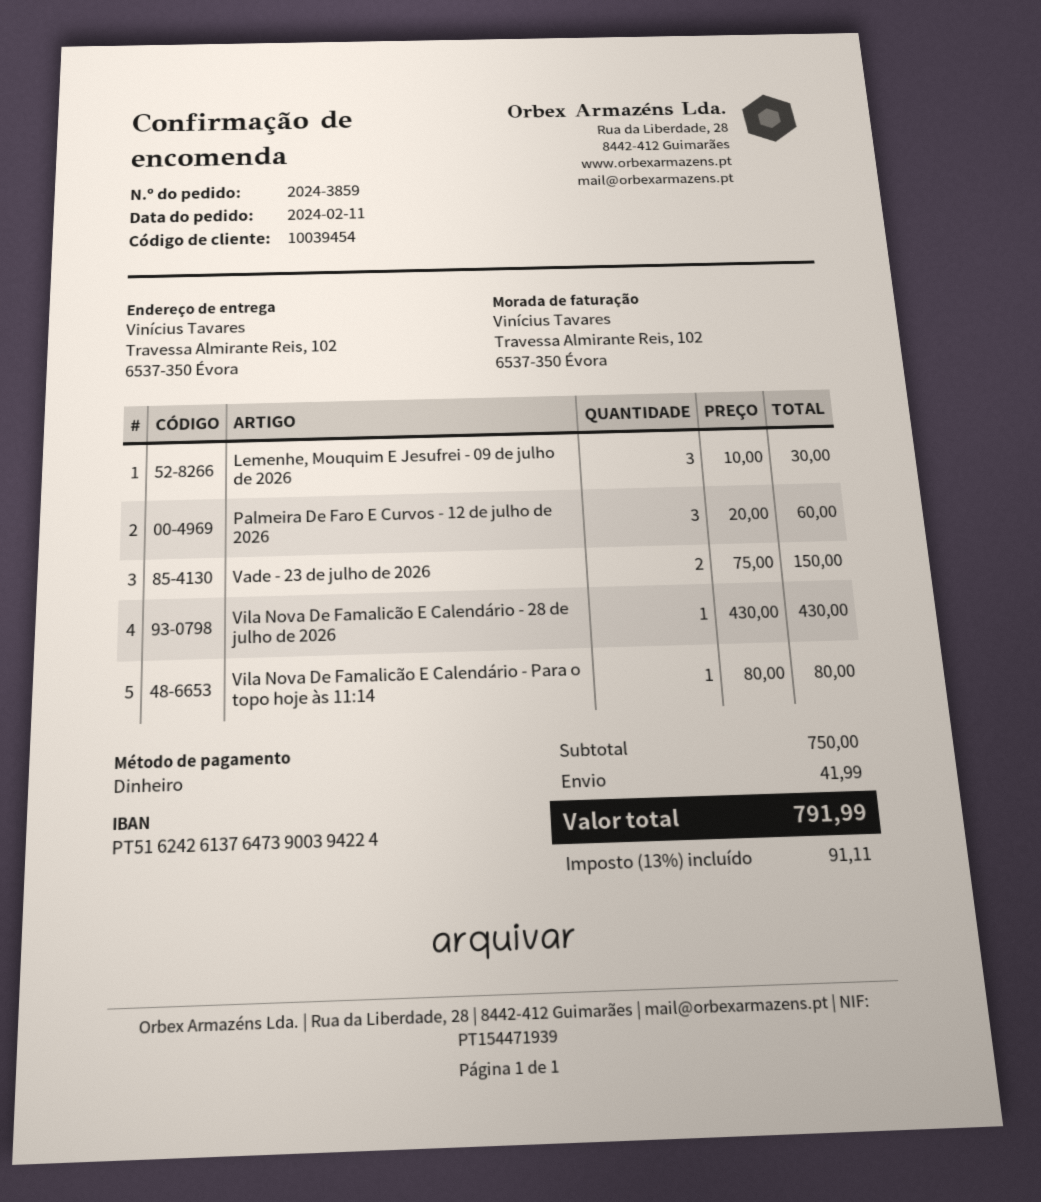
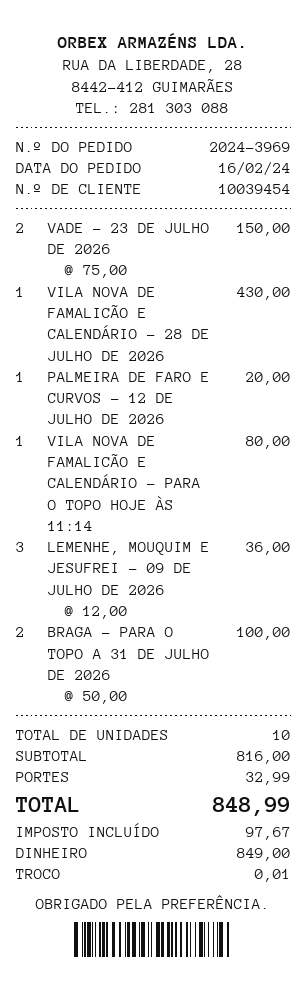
order number: 2024-3859 -> 2024-3969
order date: 2024-02-11 -> 2024-02-16
Lemenhe, Mouquim E Jesufrei - 09 de julho de 2026: 3 x 10.00 = 30.00 -> 3 x 12.00 = 36.00
Palmeira De Faro E Curvos - 12 de julho de 2026: 3 x 20.00 = 60.00 -> 1 x 20.00 = 20.00
BRAGA - PARA O TOPO A 31 DE JULHO DE 2026: none -> 2 x 50.00 = 100.00
subtotal: 750.00 -> 816.00
shipping: 41.99 -> 32.99
tax: 91.11 -> 97.67
total: 791.99 -> 848.99

